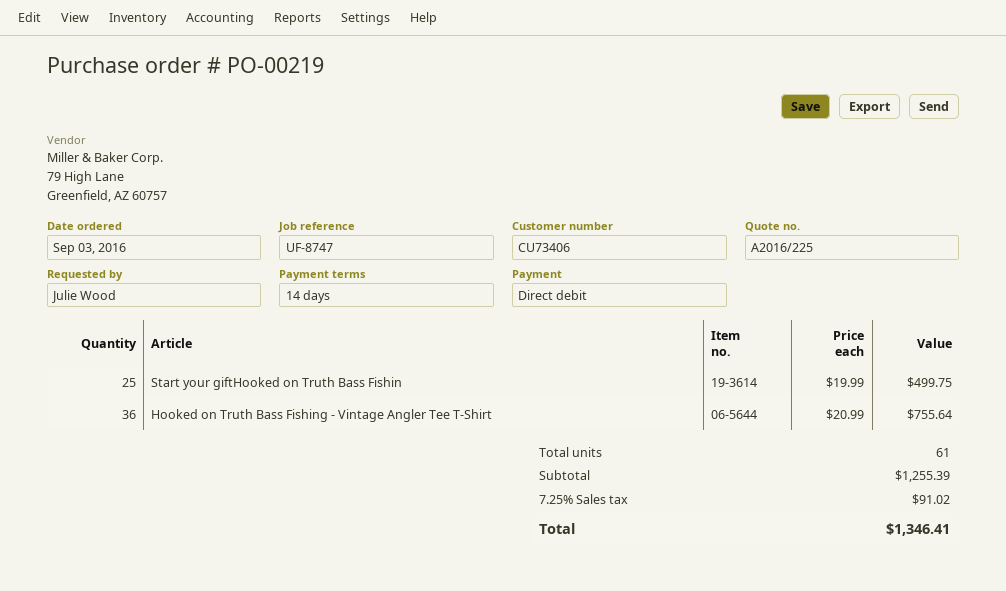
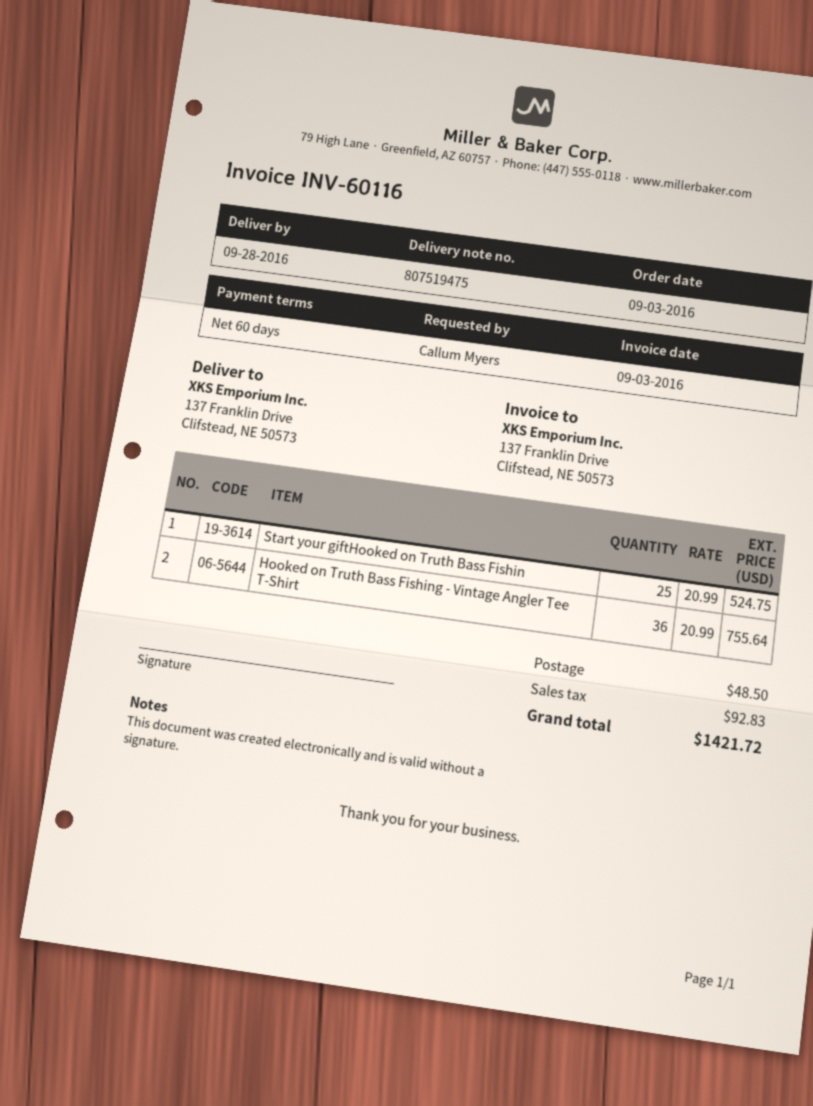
payment terms: 14 days -> 60 days
ordered by: Julie Wood -> Callum Myers
Start your giftHooked on Truth Bass Fishin: 25 x 19.99 = 499.75 -> 25 x 20.99 = 524.75
shipping: none -> 48.50
tax: 91.02 -> 92.83
total: 1346.41 -> 1421.72

